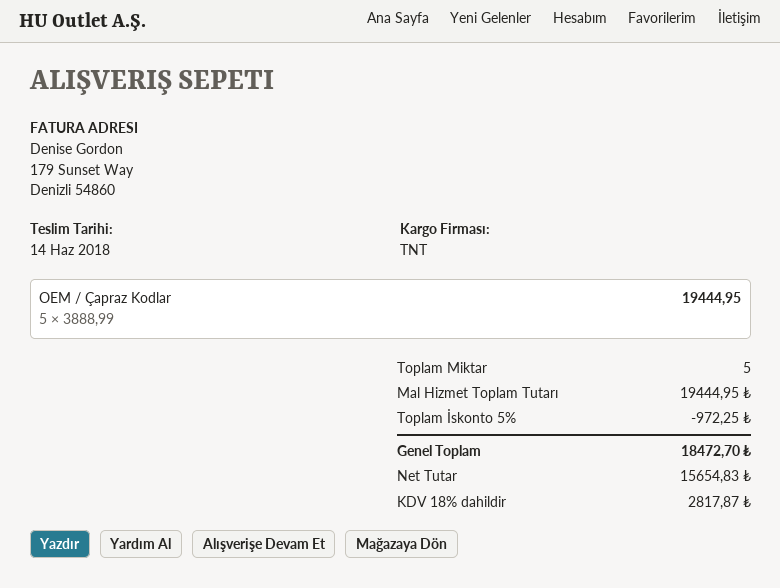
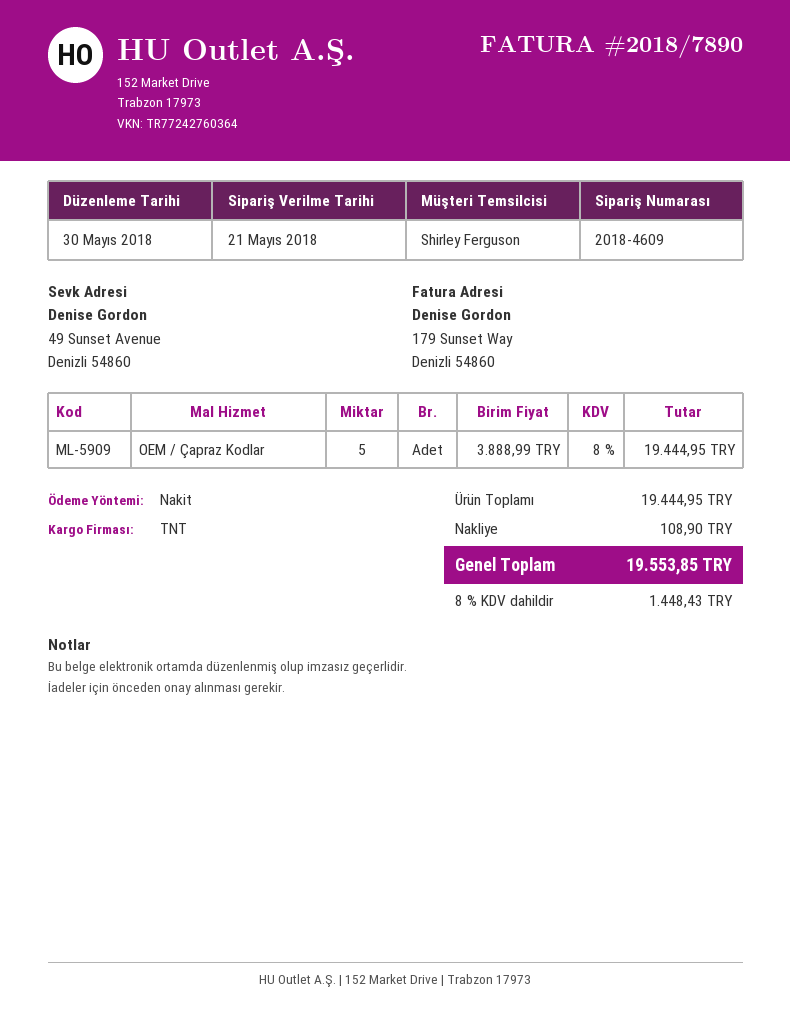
discount: 5% = 972.25 -> none
shipping: none -> 108.90
tax: 18% = 2817.87 -> 8% = 1448.43
total: 18472.70 -> 19553.85

